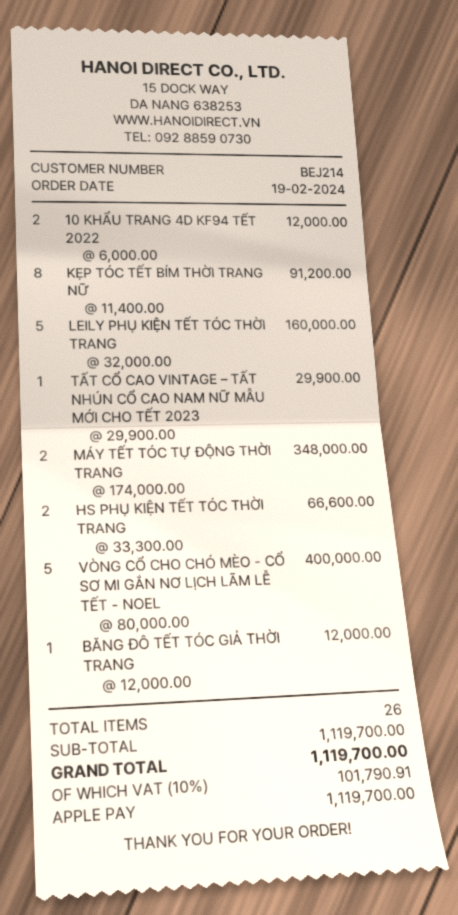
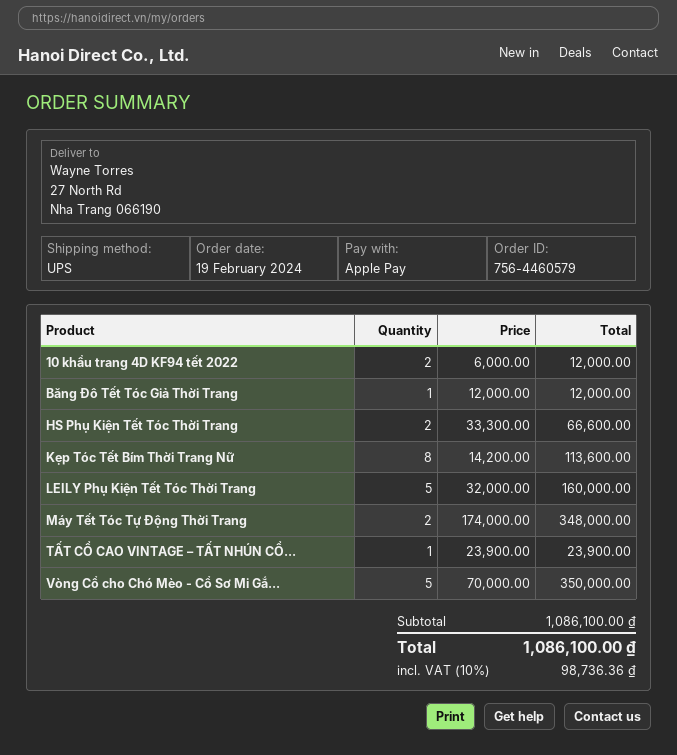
KẸP TÓC TẾT BÍM THỜI TRANG NỮ: 8 x 11400.00 = 91200.00 -> 8 x 14200.00 = 113600.00
TẤT CỔ CAO VINTAGE – TẤT NHÚN CỔ CAO NAM NỮ MẪU MỚI CHO TẾT 2023: 1 x 29900.00 = 29900.00 -> 1 x 23900.00 = 23900.00
VÒNG CỔ CHO CHÓ MÈO - CỔ SƠ MI GẮN NƠ LỊCH LÃM LỄ TẾT - NOEL: 5 x 80000.00 = 400000.00 -> 5 x 70000.00 = 350000.00
subtotal: 1119700.00 -> 1086100.00
tax: 10% = 101790.91 -> 10% = 98736.36
total: 1119700.00 -> 1086100.00

